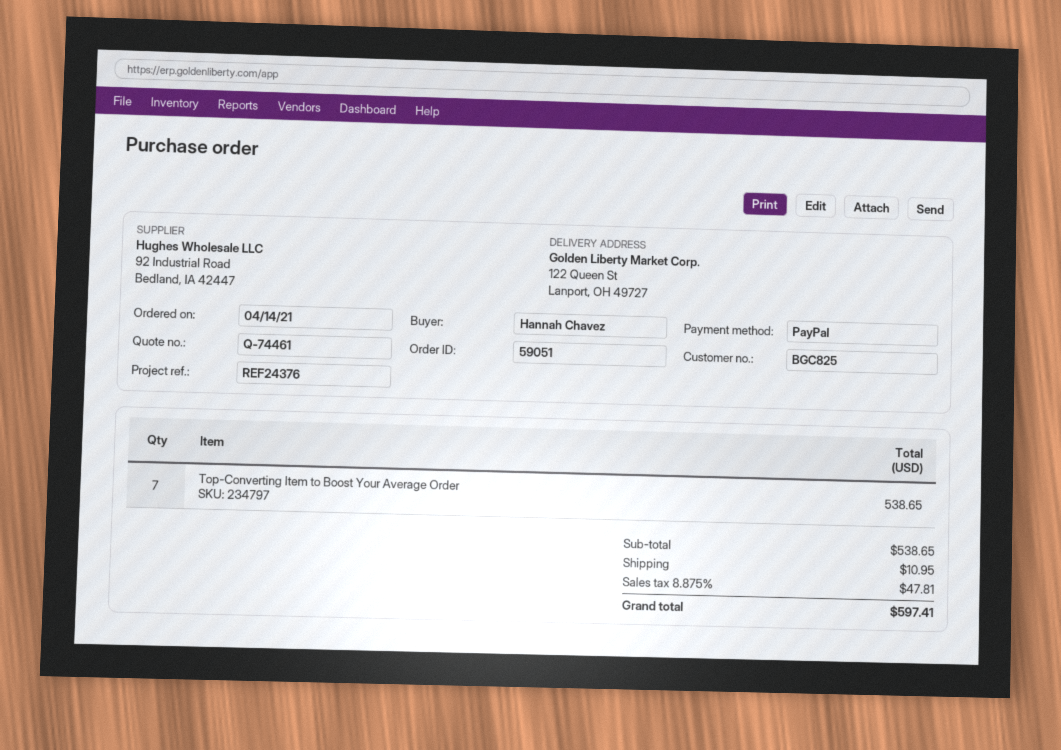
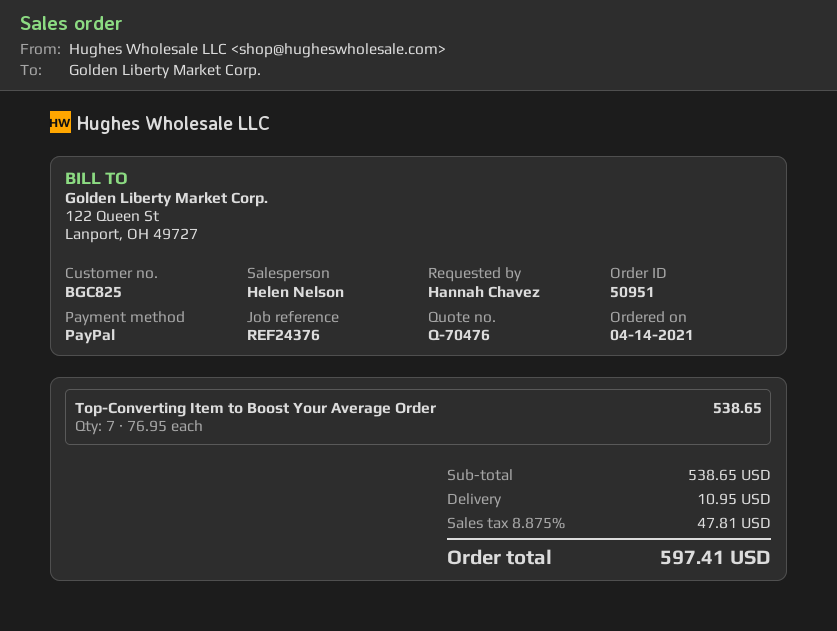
quote number: Q-74461 -> Q-70476
order number: 59051 -> 50951

